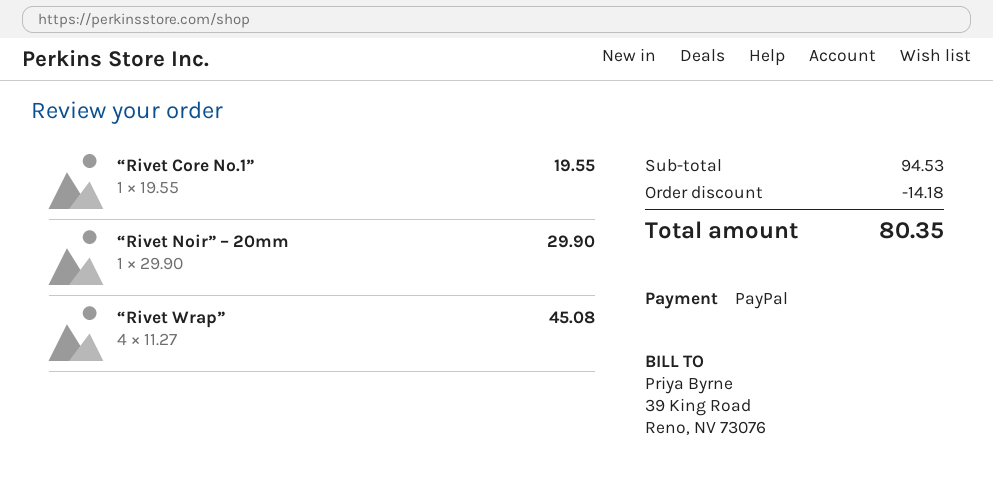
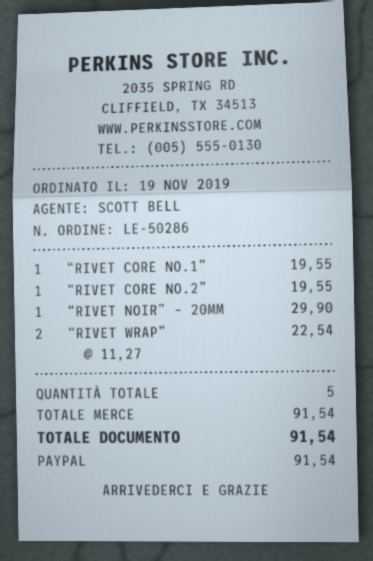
“Rivet Wrap”: 4 x 11.27 = 45.08 -> 2 x 11.27 = 22.54
“RIVET CORE NO.2”: none -> 1 x 19.55 = 19.55
subtotal: 94.53 -> 91.54
discount: 14.18 -> none
total: 80.35 -> 91.54

